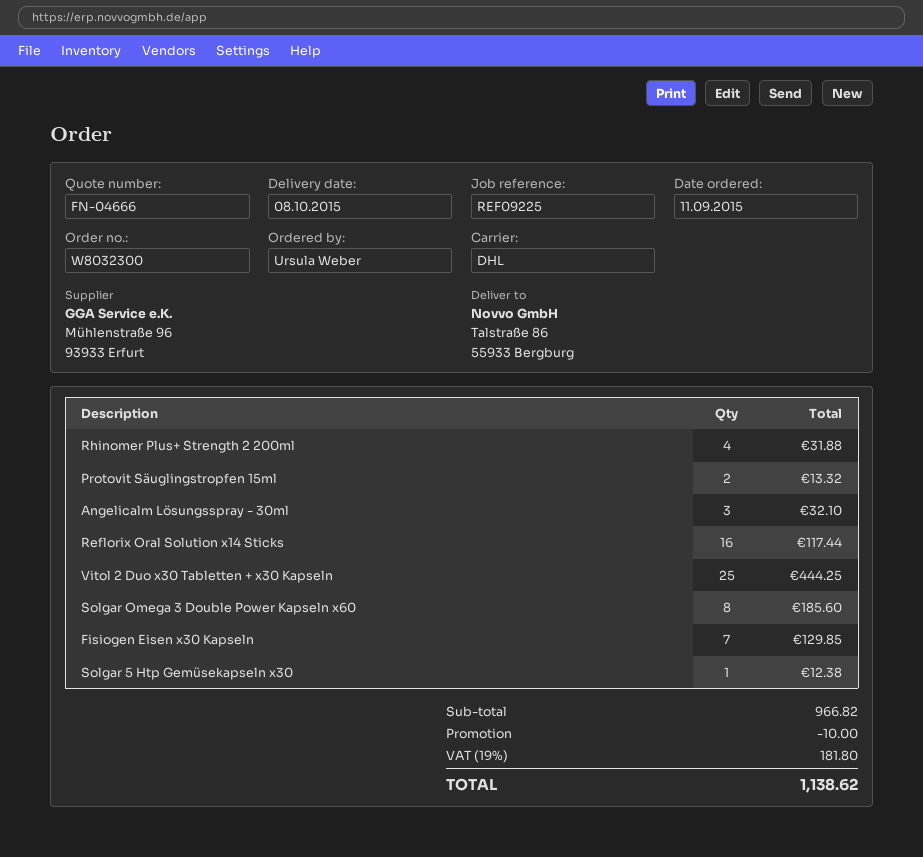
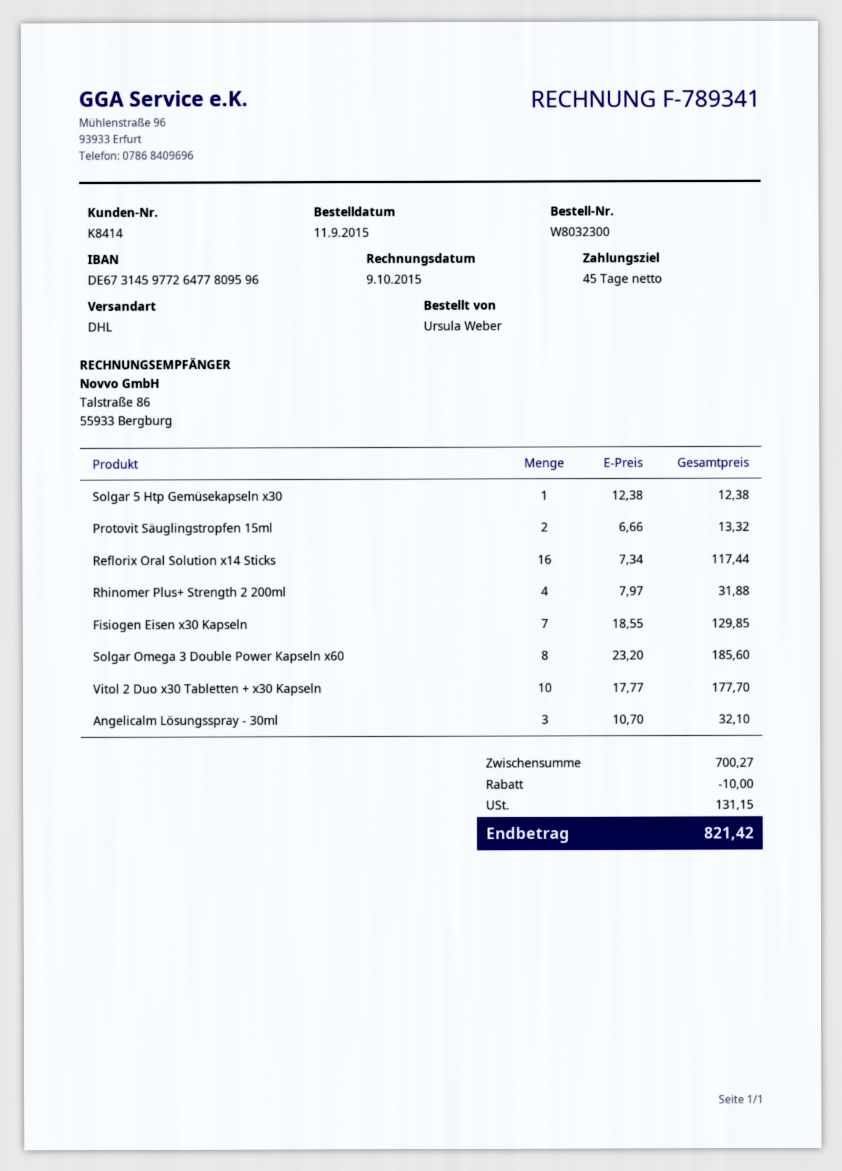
Vitol 2 Duo x30 Tabletten + x30 Kapseln: 25 for 444.25 -> 10 for 177.70
subtotal: 966.82 -> 700.27
tax: 181.80 -> 131.15
total: 1138.62 -> 821.42

